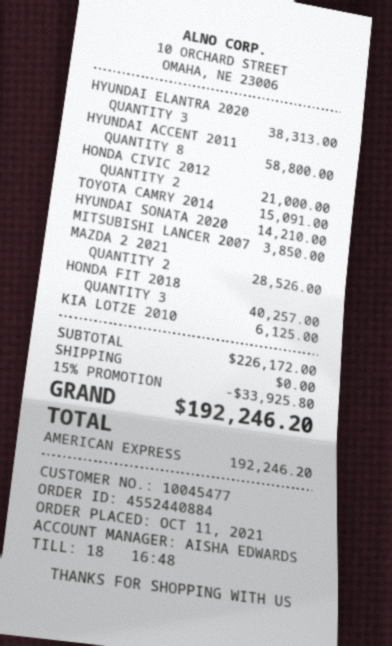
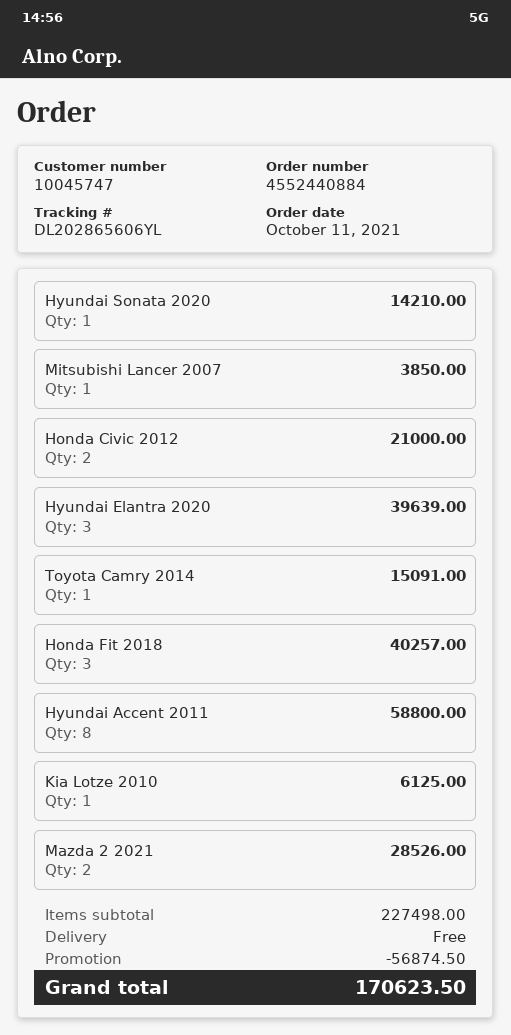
customer number: 10045477 -> 10045747
HYUNDAI ELANTRA 2020: 3 for 38313.00 -> 3 for 39639.00
subtotal: 226172.00 -> 227498.00
discount: 33925.80 -> 56874.50
total: 192246.20 -> 170623.50

